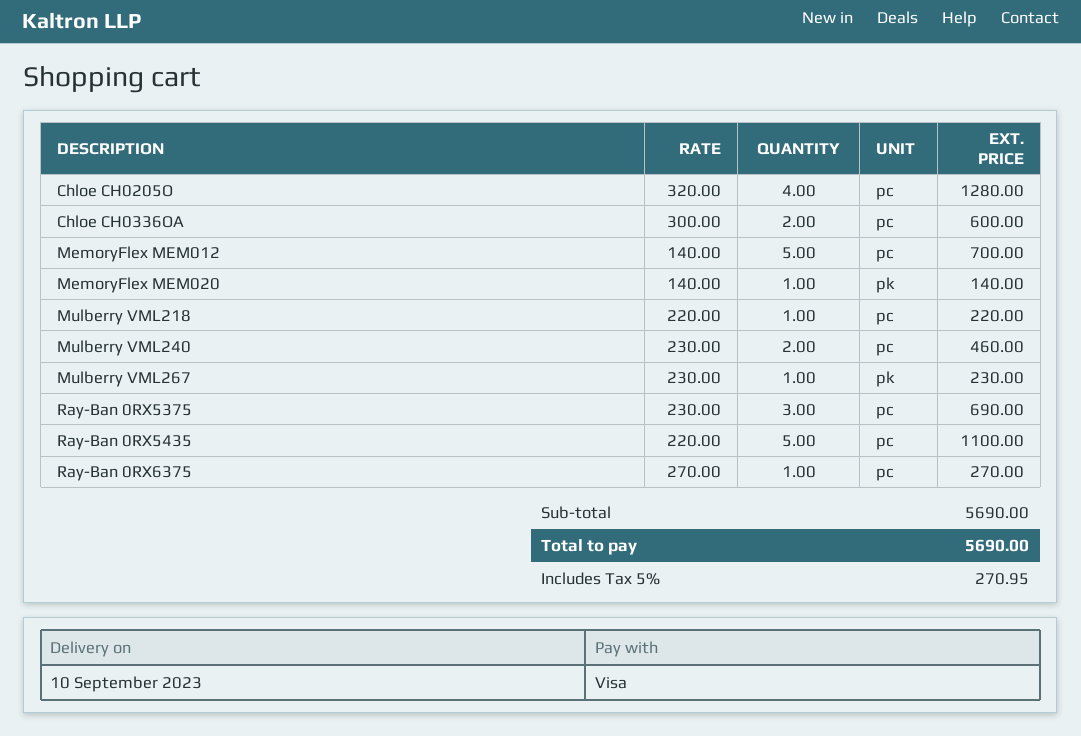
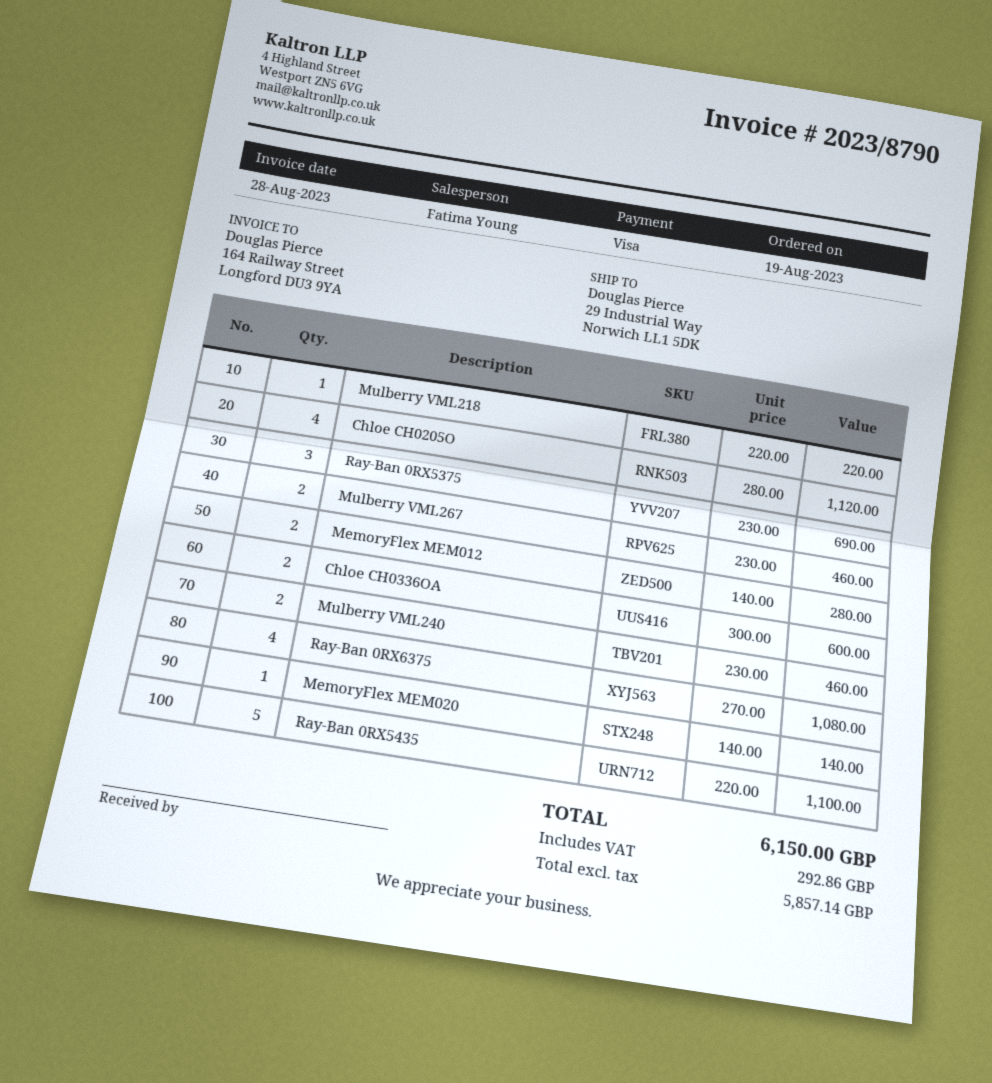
Chloe CH0205O: 4 x 320.00 = 1280.00 -> 4 x 280.00 = 1120.00
MemoryFlex MEM012: 5 x 140.00 = 700.00 -> 2 x 140.00 = 280.00
Mulberry VML267: 1 x 230.00 = 230.00 -> 2 x 230.00 = 460.00
Ray-Ban 0RX6375: 1 x 270.00 = 270.00 -> 4 x 270.00 = 1080.00
tax: 270.95 -> 292.86
total: 5690.00 -> 6150.00

